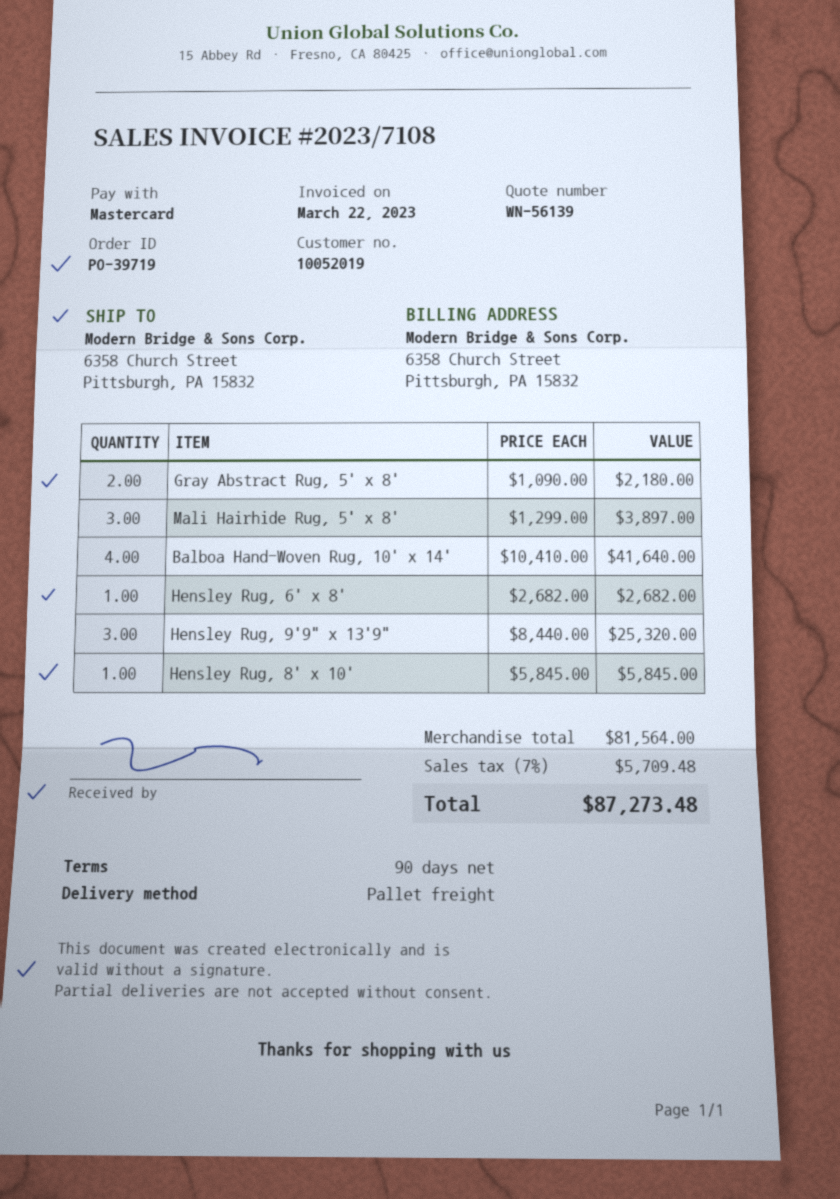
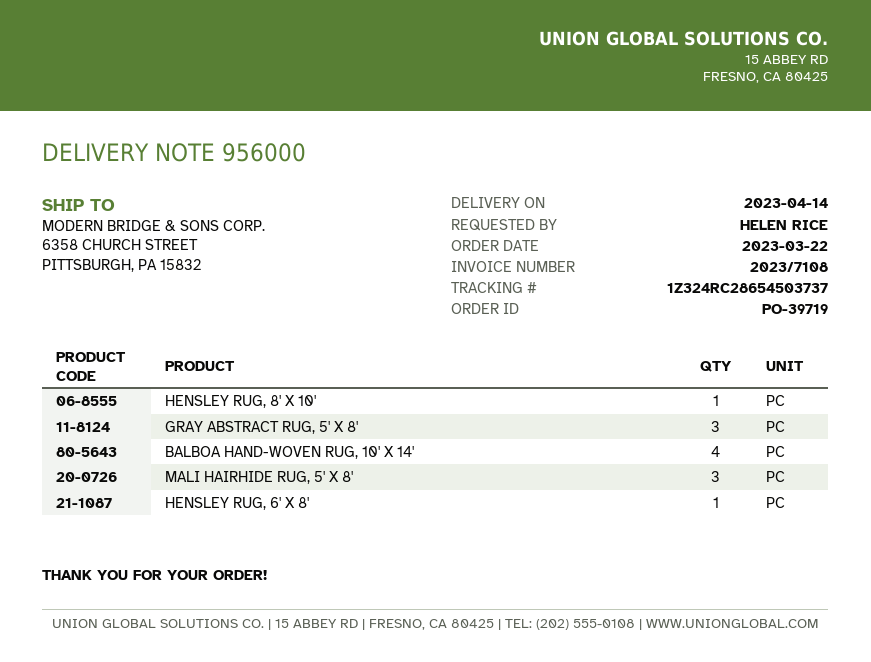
Gray Abstract Rug, 5' x 8': 2 -> 3
Hensley Rug, 9'9" x 13'9": 3 -> none

